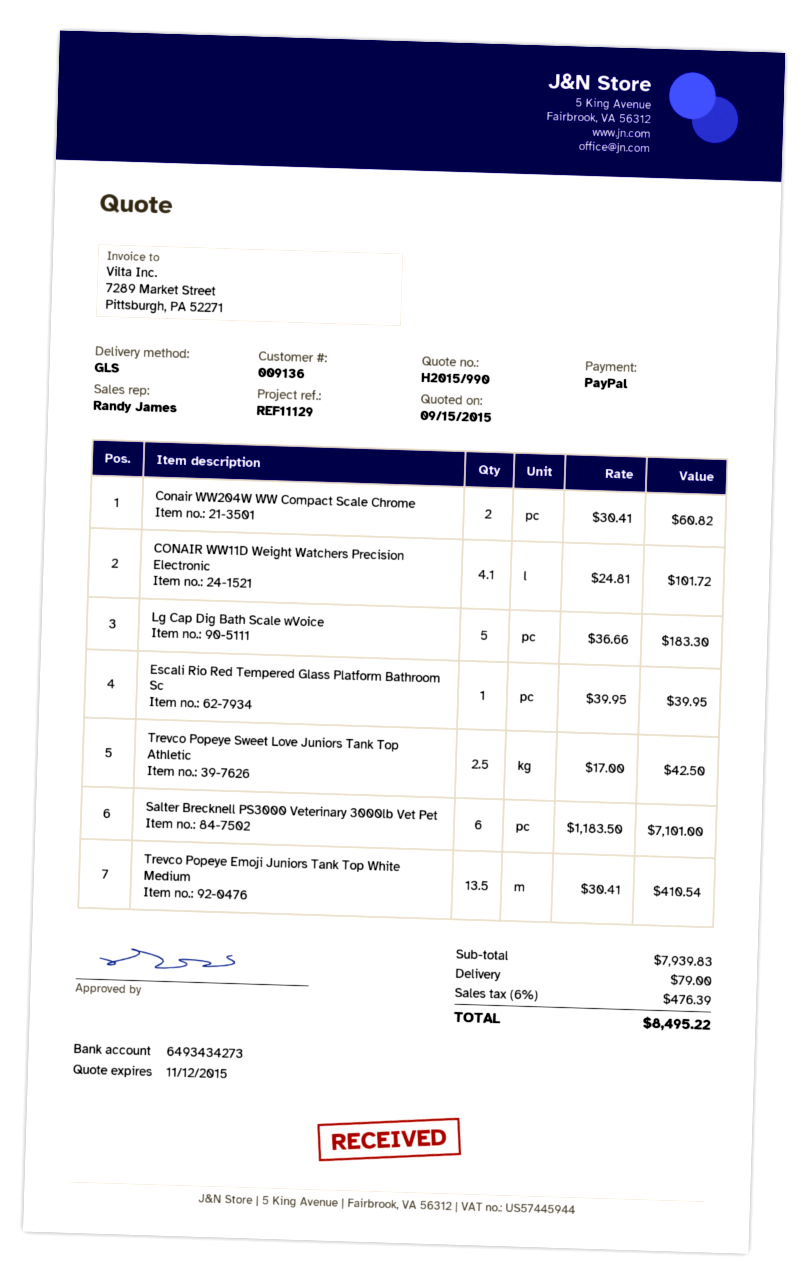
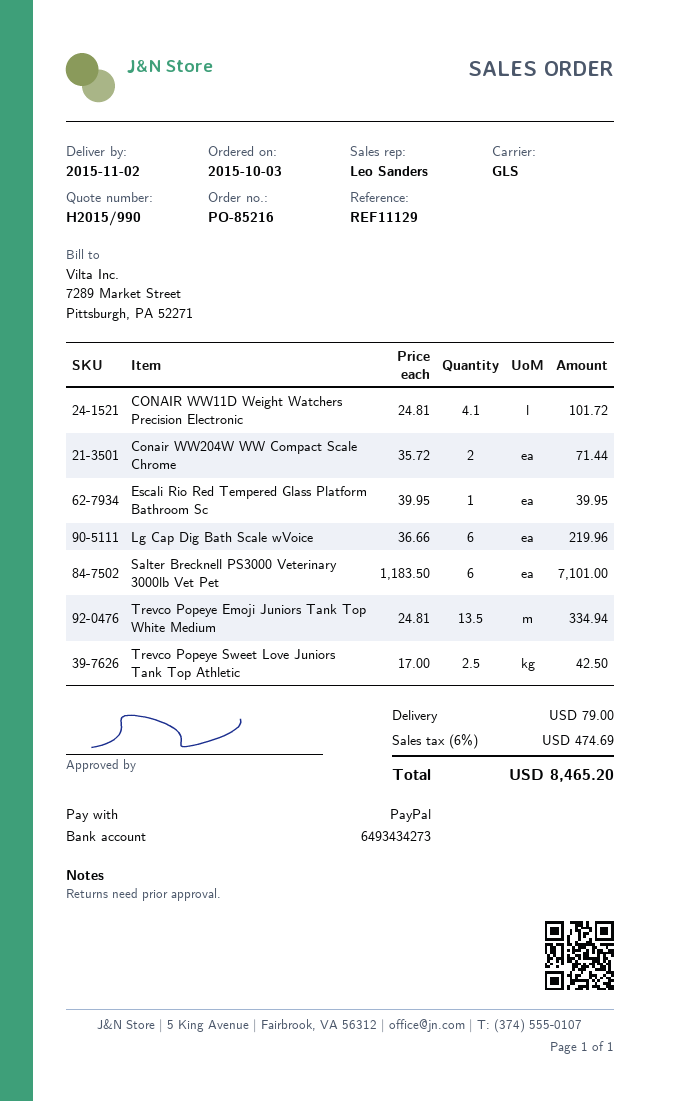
sales rep: Randy James -> Leo Sanders
Conair WW204W WW Compact Scale Chrome: 2 x 30.41 = 60.82 -> 2 x 35.72 = 71.44
Lg Cap Dig Bath Scale wVoice: 5 x 36.66 = 183.30 -> 6 x 36.66 = 219.96
Trevco Popeye Emoji Juniors Tank Top White Medium: 13.5 x 30.41 = 410.54 -> 13.5 x 24.81 = 334.94
tax: 6% = 476.39 -> 6% = 474.69
total: 8495.22 -> 8465.20

